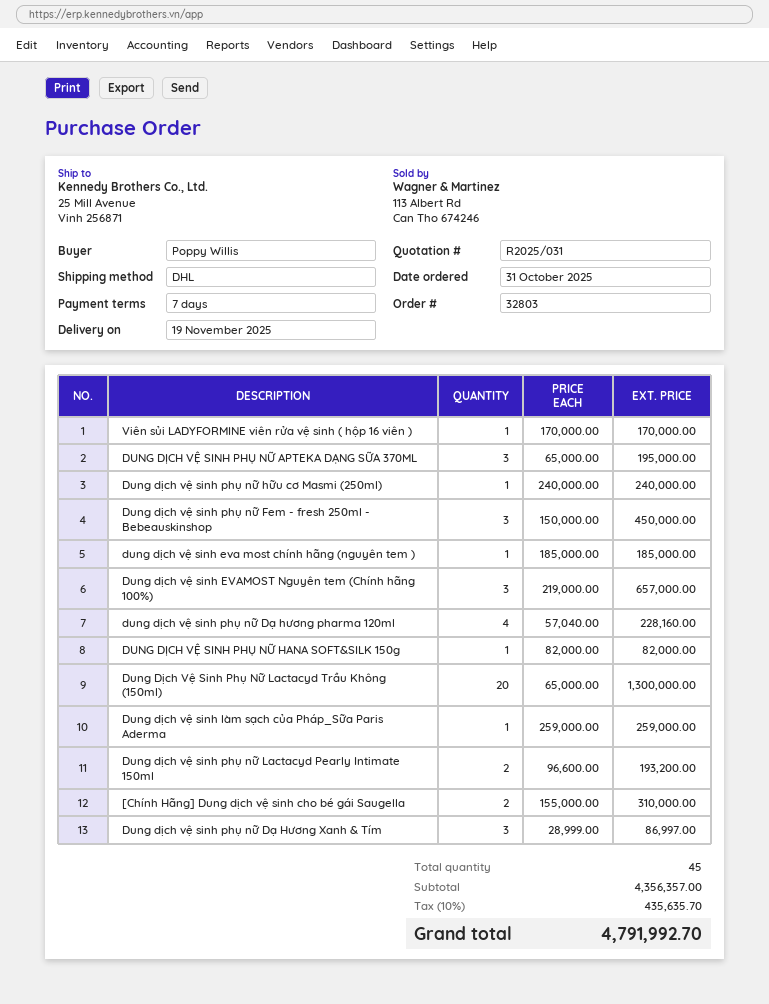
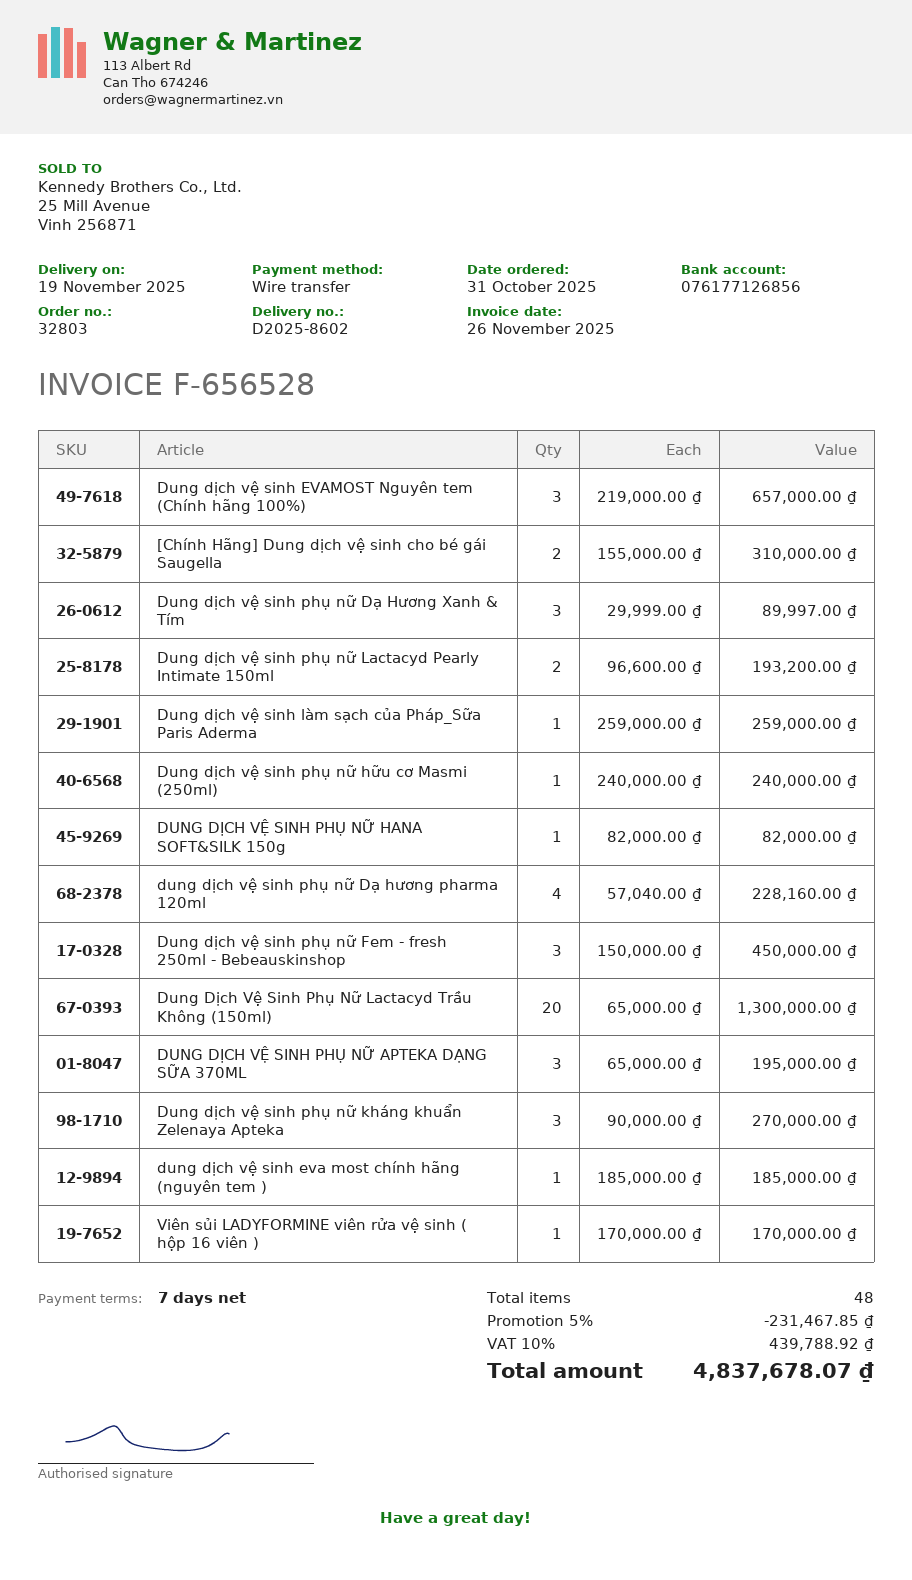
Dung dịch vệ sinh phụ nữ Dạ Hương Xanh & Tím: 3 x 28999.00 = 86997.00 -> 3 x 29999.00 = 89997.00
Dung dịch vệ sinh phụ nữ kháng khuẩn Zelenaya Apteka: none -> 3 x 90000.00 = 270000.00
total quantity: 45 -> 48
discount: none -> 5% = 231467.85
tax: 10% = 435635.70 -> 10% = 439788.92
total: 4791992.70 -> 4837678.07

